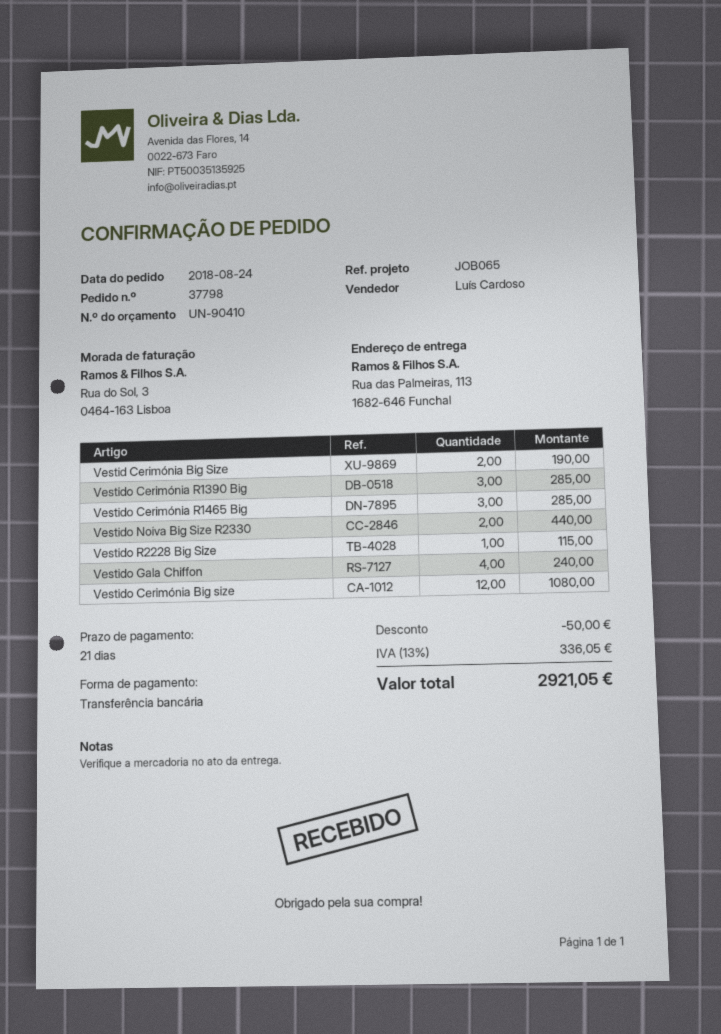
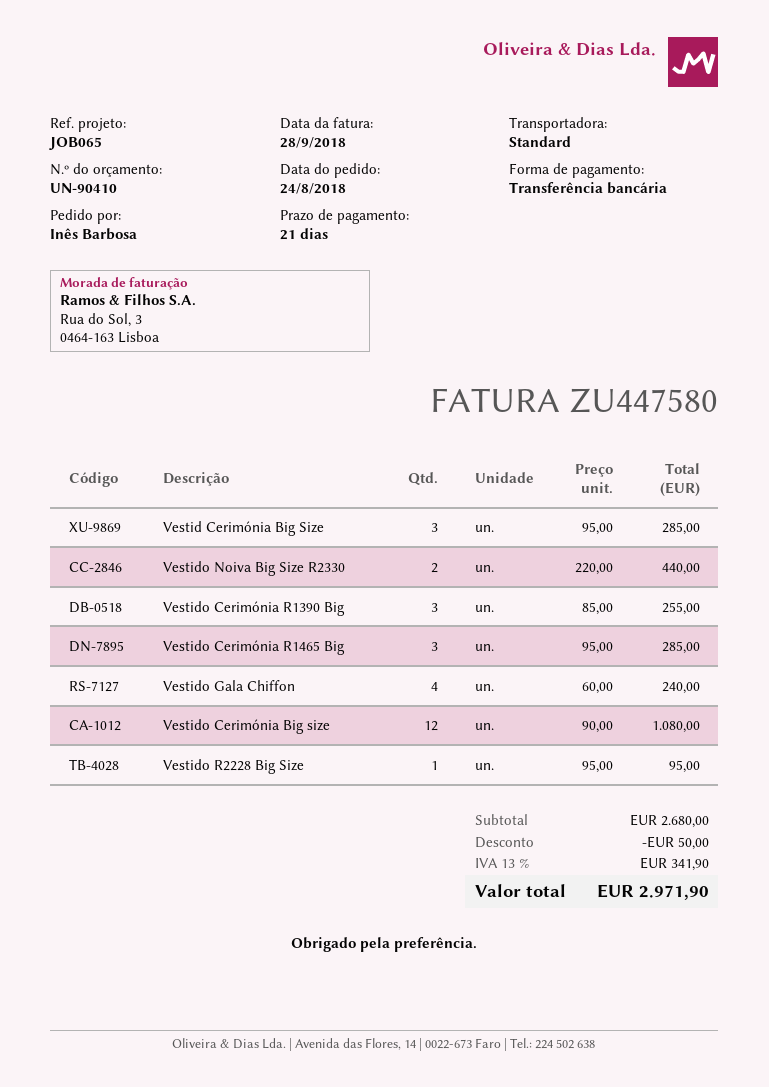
Vestid Cerimónia Big Size: 2 for 190.00 -> 3 for 285.00
Vestido Cerimónia R1390 Big: 3 for 285.00 -> 3 for 255.00
Vestido R2228 Big Size: 1 for 115.00 -> 1 for 95.00
tax: 13% = 336.05 -> 13% = 341.90
total: 2921.05 -> 2971.90

